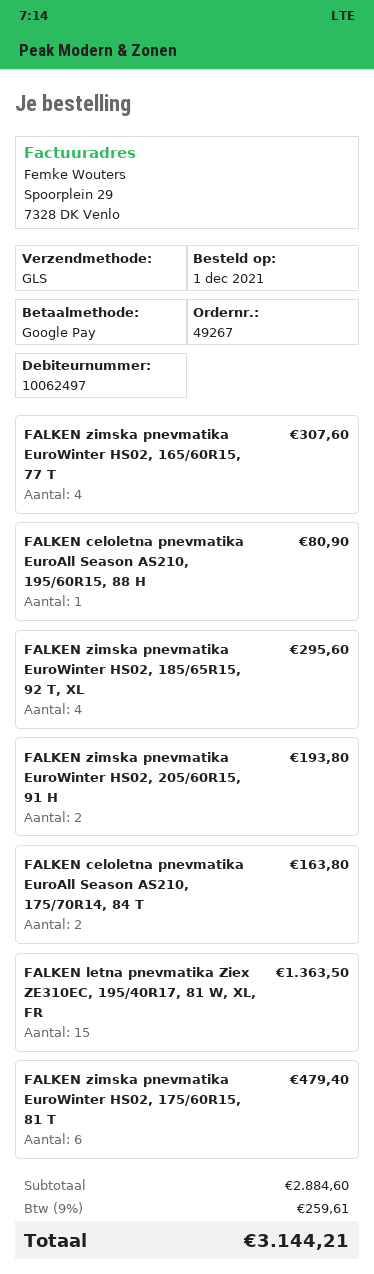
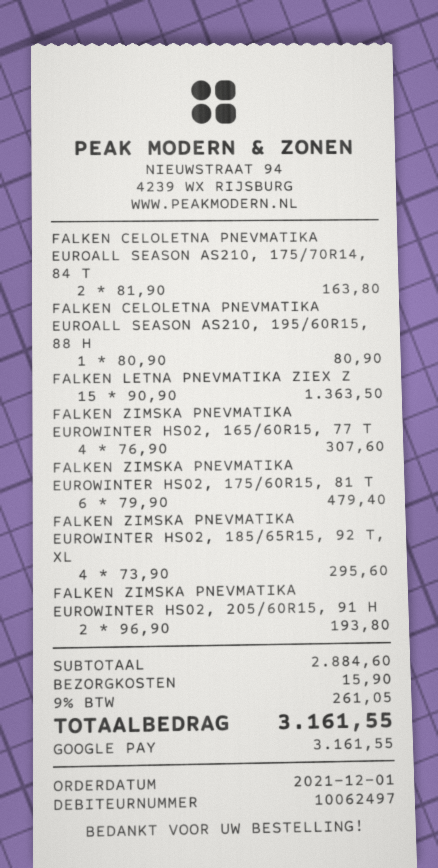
shipping: none -> 15.90
tax: 9% = 259.61 -> 9% = 261.05
total: 3144.21 -> 3161.55

